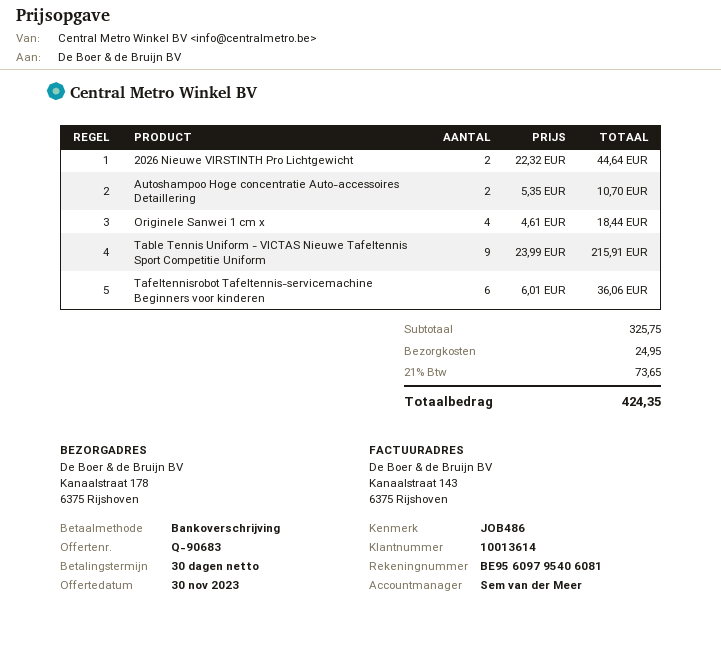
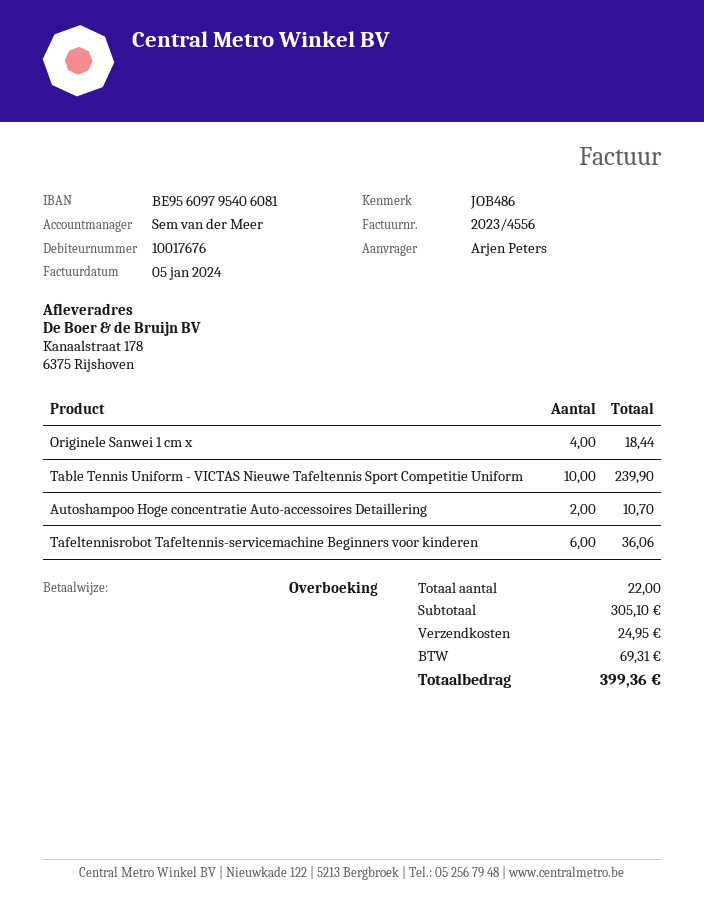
customer number: 10013614 -> 10017676
2026 Nieuwe VIRSTINTH Pro Lichtgewicht: 2 for 44.64 -> none
Table Tennis Uniform - VICTAS Nieuwe Tafeltennis Sport Competitie Uniform: 9 for 215.91 -> 10 for 239.90
subtotal: 325.75 -> 305.10
tax: 73.65 -> 69.31
total: 424.35 -> 399.36

